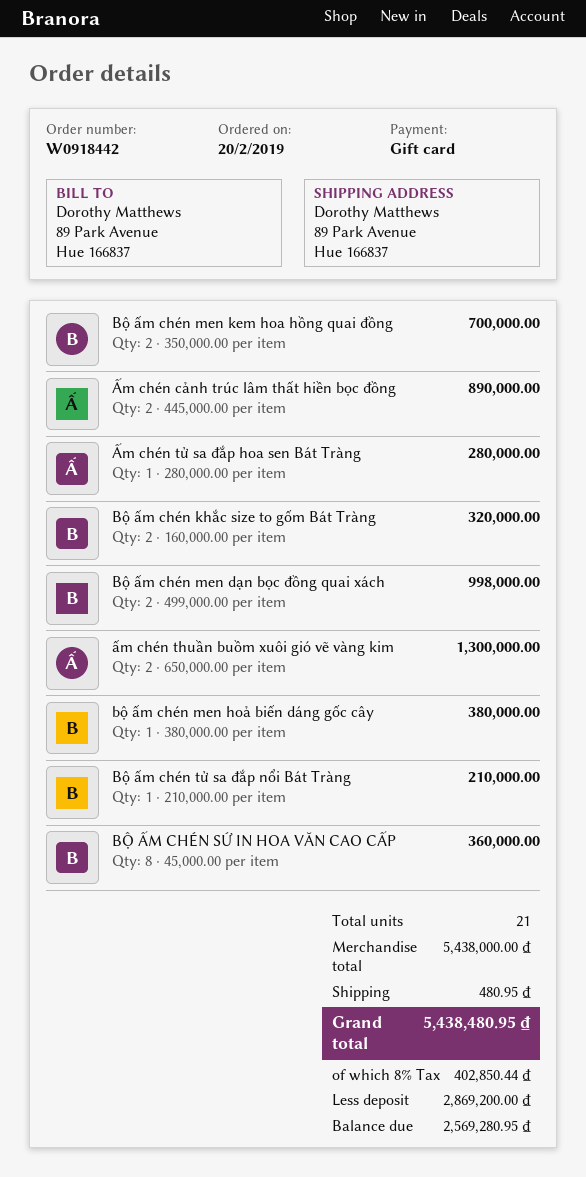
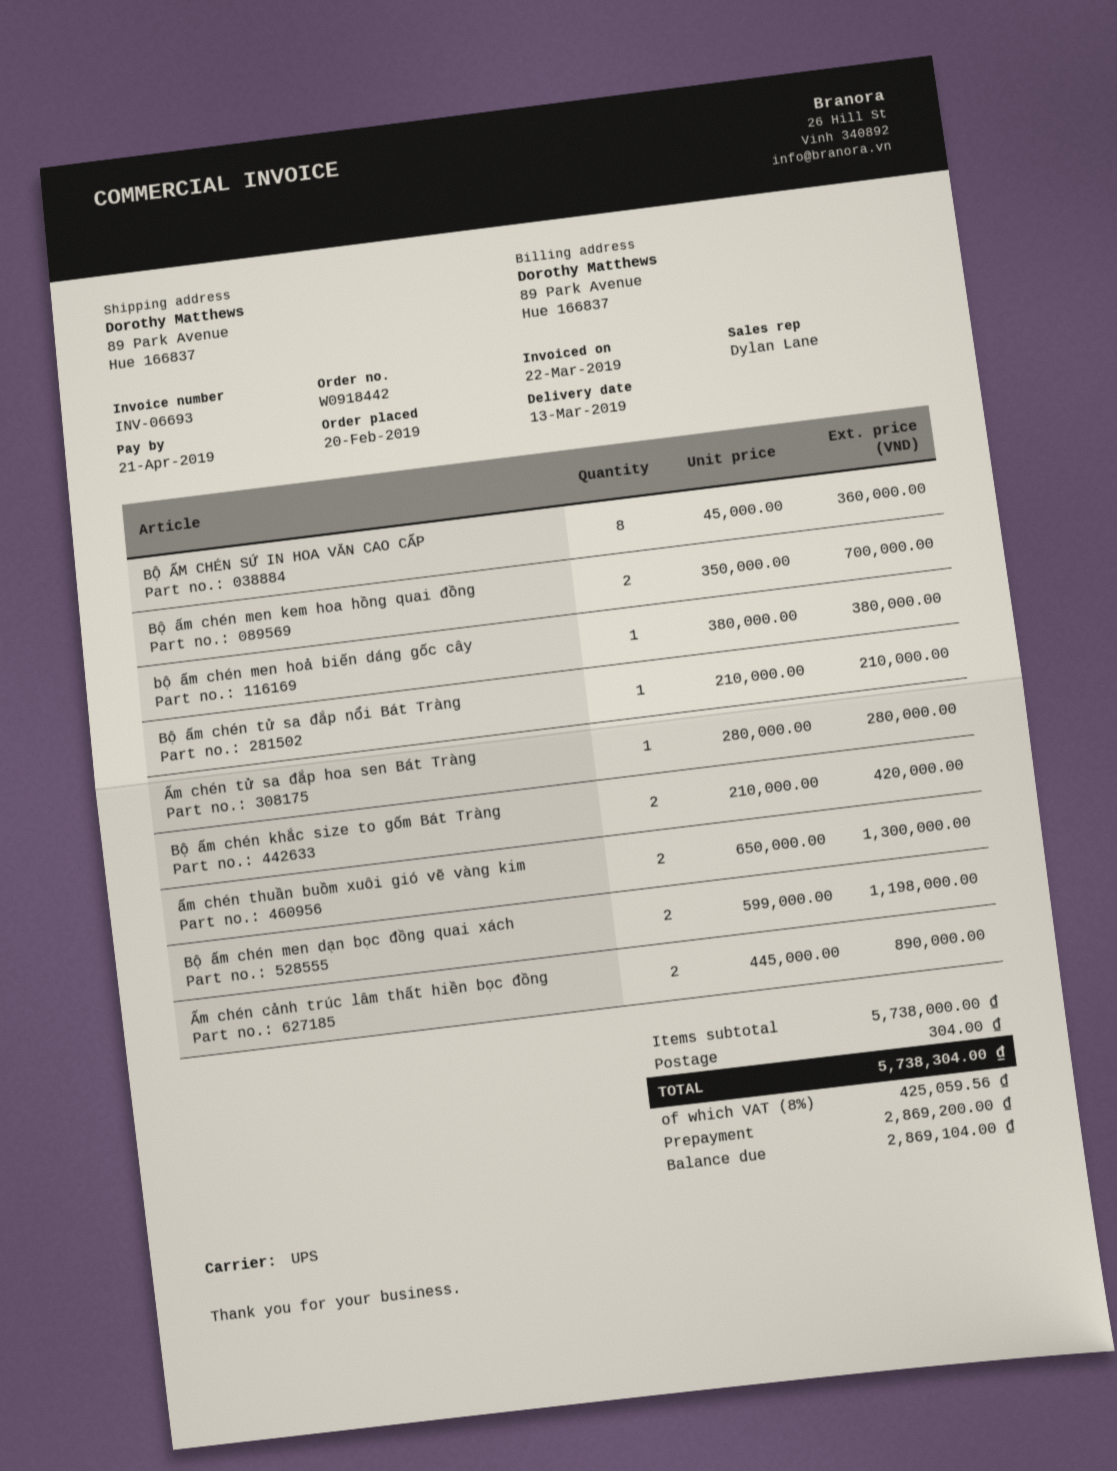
Bộ ấm chén khắc size to gốm Bát Tràng: 2 x 160000.00 = 320000.00 -> 2 x 210000.00 = 420000.00
Bộ ấm chén men dạn bọc đồng quai xách: 2 x 499000.00 = 998000.00 -> 2 x 599000.00 = 1198000.00
subtotal: 5438000.00 -> 5738000.00
shipping: 480.95 -> 304.00
tax: 8% = 402850.44 -> 8% = 425059.56
total: 5438480.95 -> 5738304.00
balance: 2569280.95 -> 2869104.00

